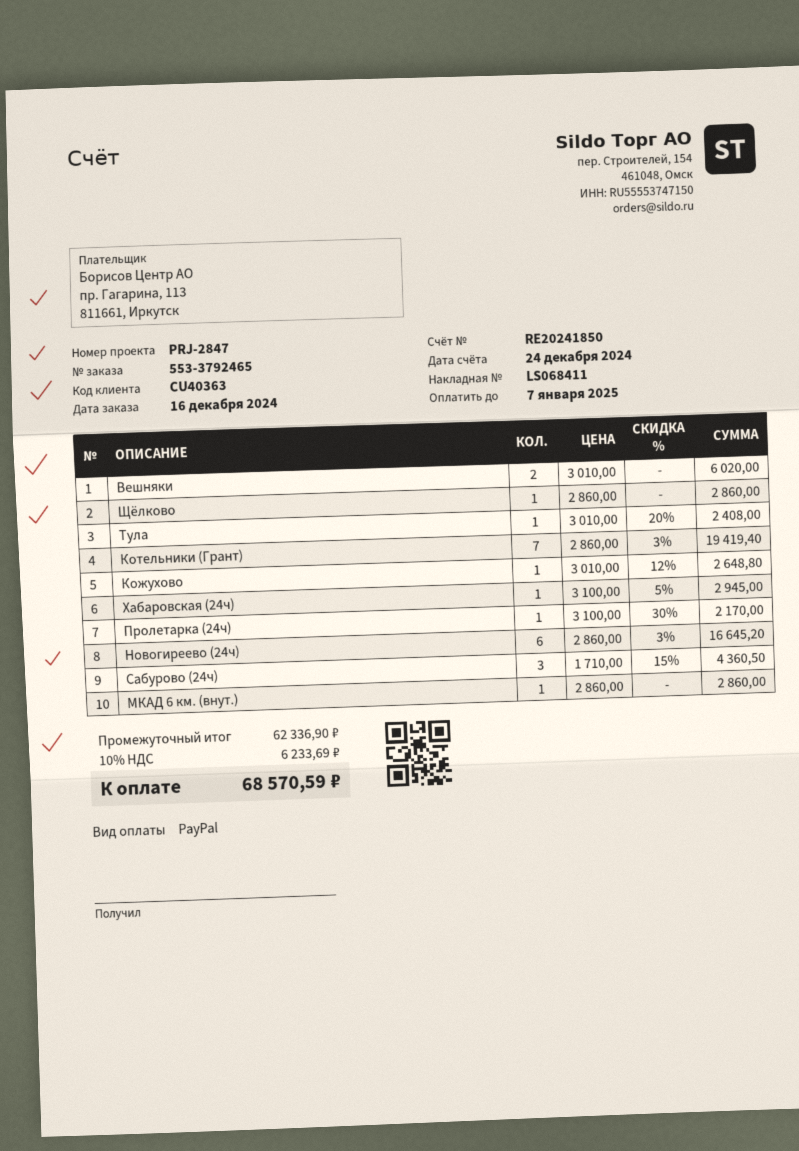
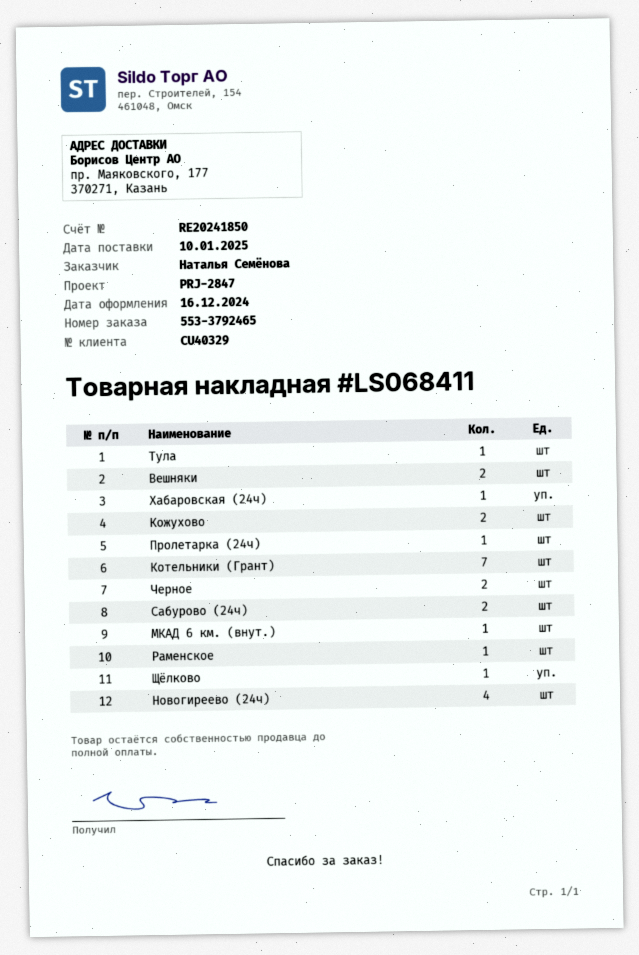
customer number: CU40363 -> CU40329
Кожухово: 1 -> 2
Новогиреево (24ч): 6 -> 4
Сабурово (24ч): 3 -> 2
Черное: none -> 2
Раменское: none -> 1

